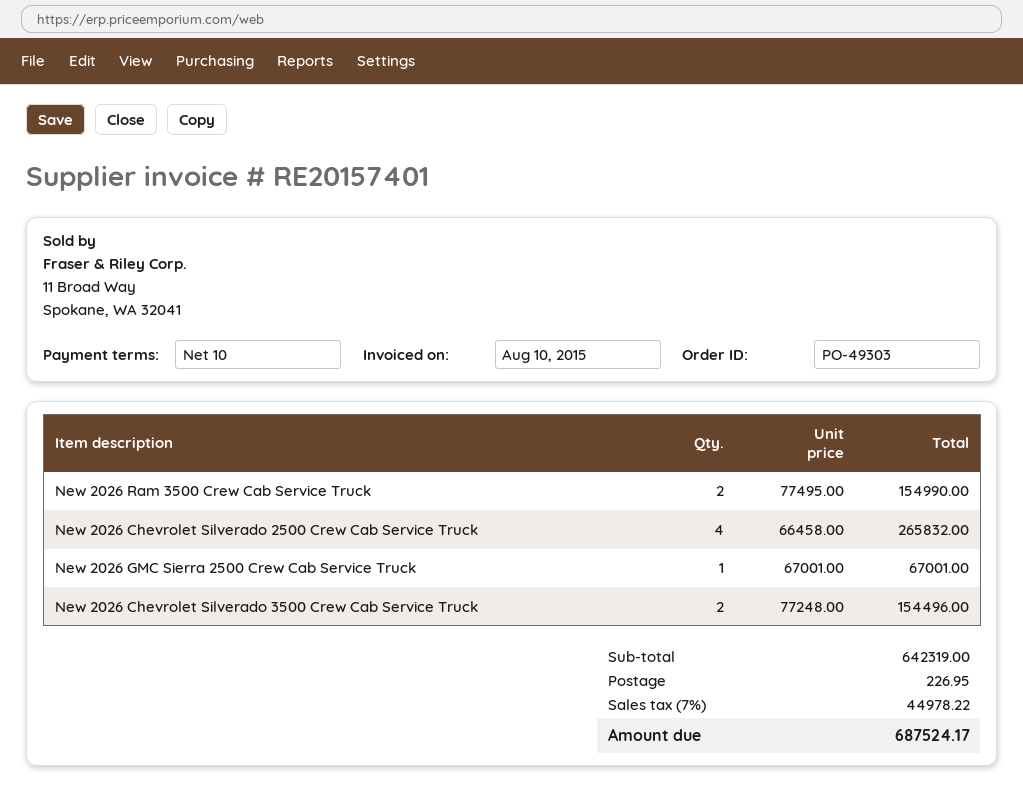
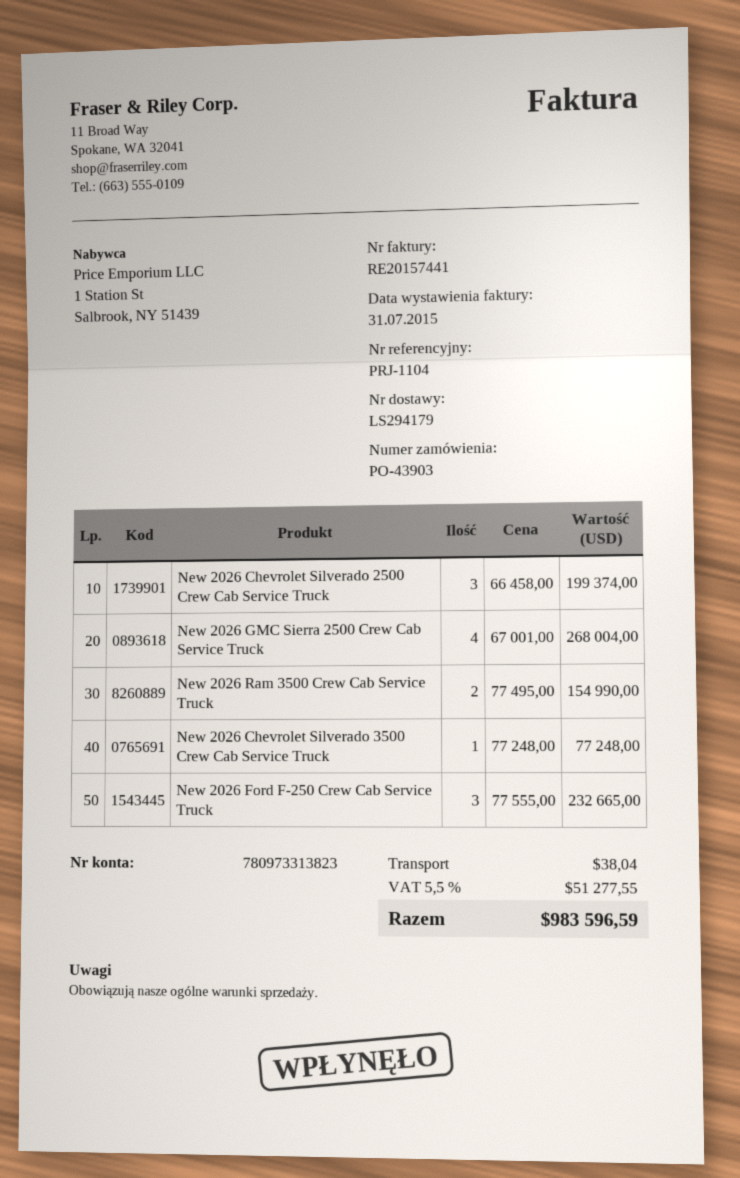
order number: PO-49303 -> PO-43903
invoice number: RE20157401 -> RE20157441
invoice date: 2015-08-10 -> 2015-07-31
New 2026 Chevrolet Silverado 2500 Crew Cab Service Truck: 4 x 66458.00 = 265832.00 -> 3 x 66458.00 = 199374.00
New 2026 GMC Sierra 2500 Crew Cab Service Truck: 1 x 67001.00 = 67001.00 -> 4 x 67001.00 = 268004.00
New 2026 Chevrolet Silverado 3500 Crew Cab Service Truck: 2 x 77248.00 = 154496.00 -> 1 x 77248.00 = 77248.00
New 2026 Ford F-250 Crew Cab Service Truck: none -> 3 x 77555.00 = 232665.00
shipping: 226.95 -> 38.04
tax: 7% = 44978.22 -> 5.5% = 51277.55
total: 687524.17 -> 983596.59

